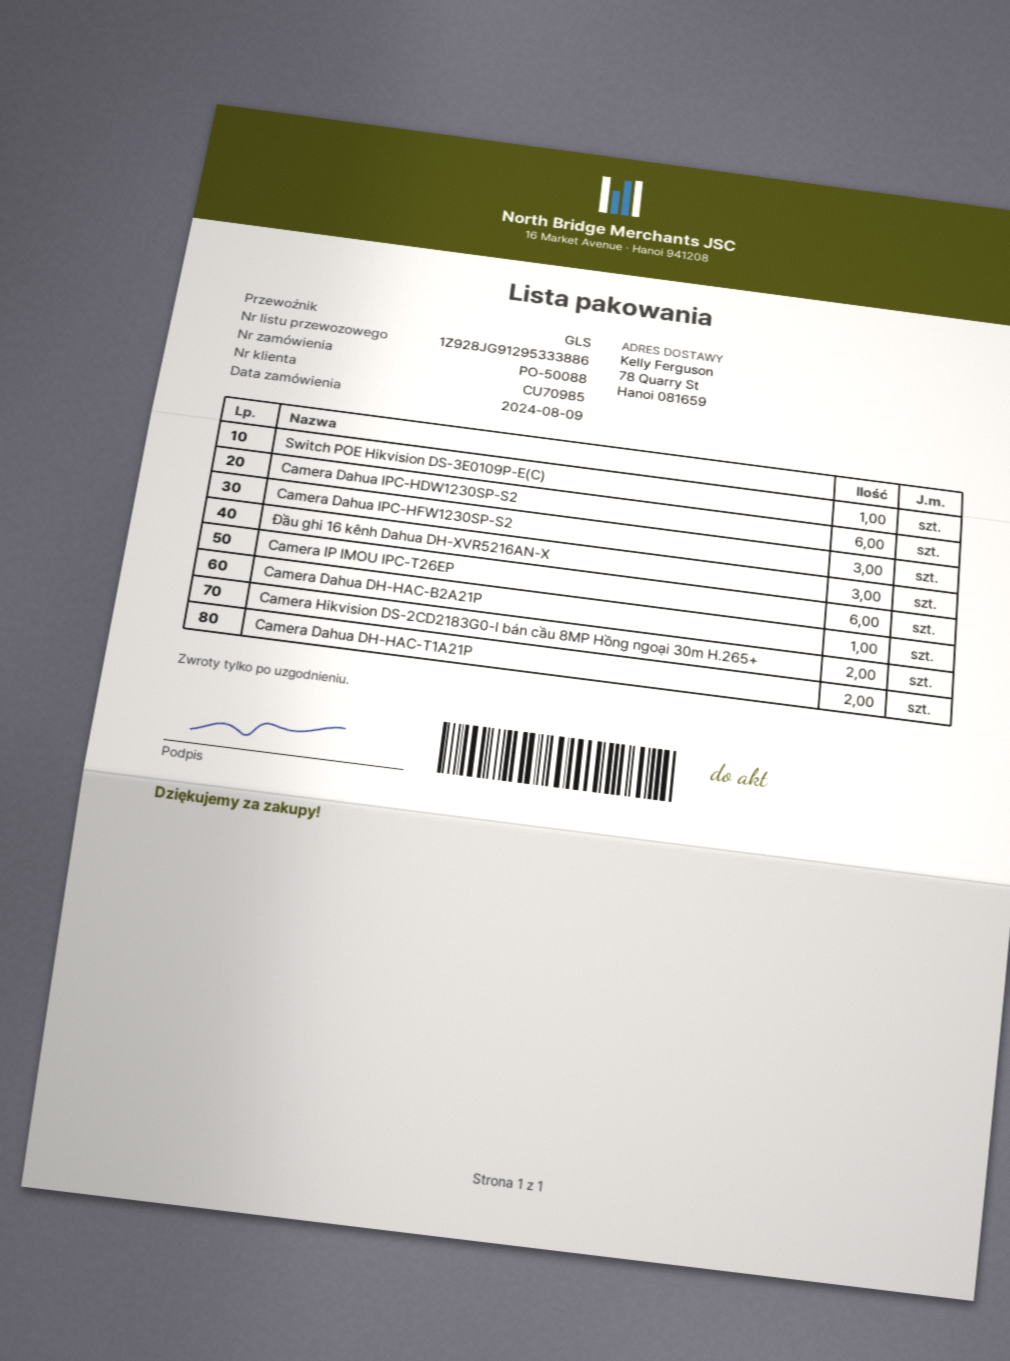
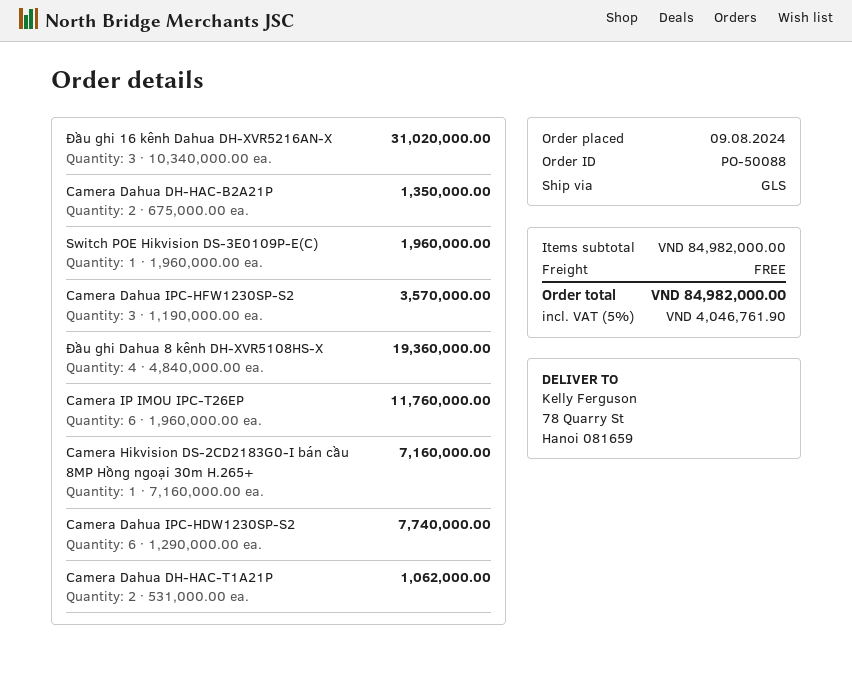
Camera Dahua DH-HAC-B2A21P: 1 -> 2
Camera Hikvision DS-2CD2183G0-I bán cầu 8MP Hồng ngoại 30m H.265+: 2 -> 1
Đầu ghi Dahua 8 kênh DH-XVR5108HS-X: none -> 4

